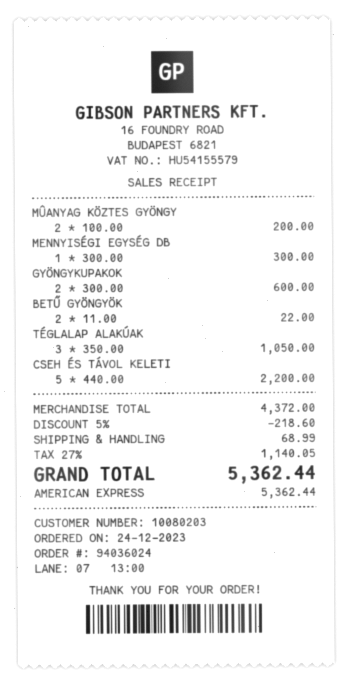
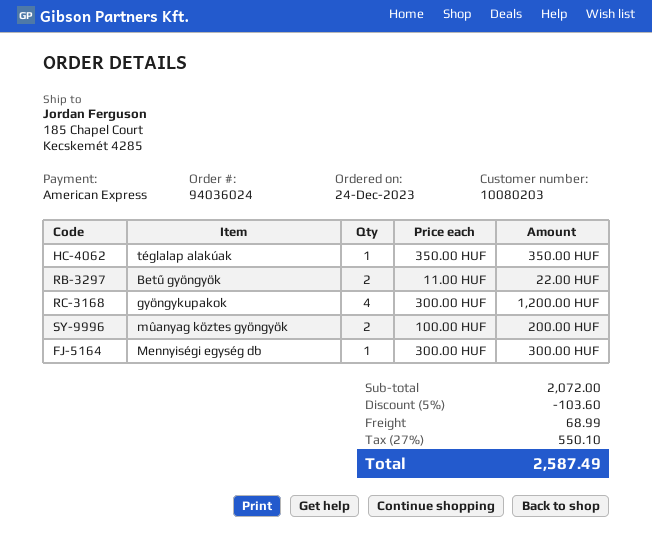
GYÖNGYKUPAKOK: 2 x 300.00 = 600.00 -> 4 x 300.00 = 1200.00
TÉGLALAP ALAKÚAK: 3 x 350.00 = 1050.00 -> 1 x 350.00 = 350.00
CSEH ÉS TÁVOL KELETI: 5 x 440.00 = 2200.00 -> none
subtotal: 4372.00 -> 2072.00
discount: 5% = 218.60 -> 5% = 103.60
tax: 27% = 1140.05 -> 27% = 550.10
total: 5362.44 -> 2587.49

